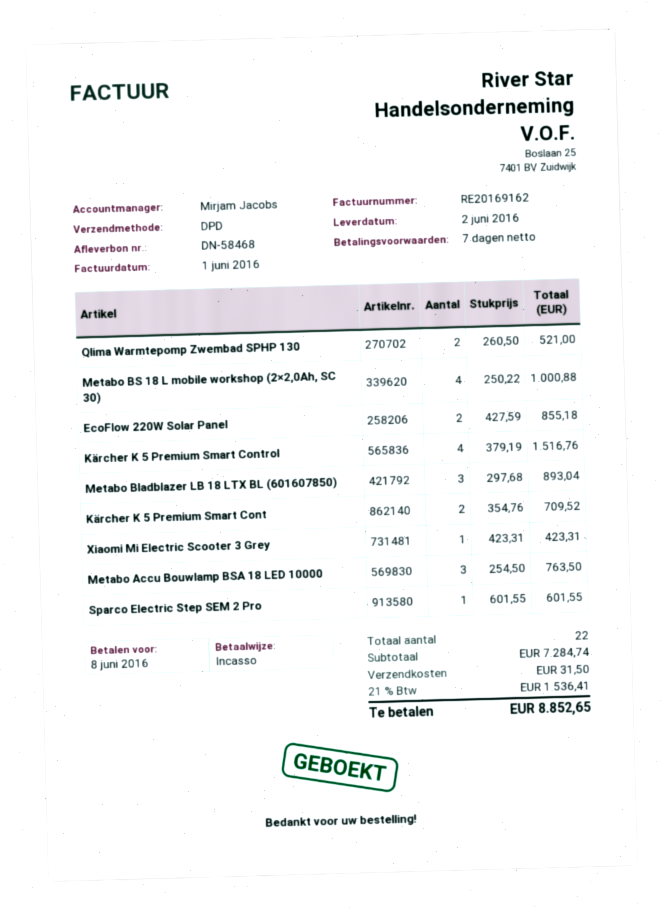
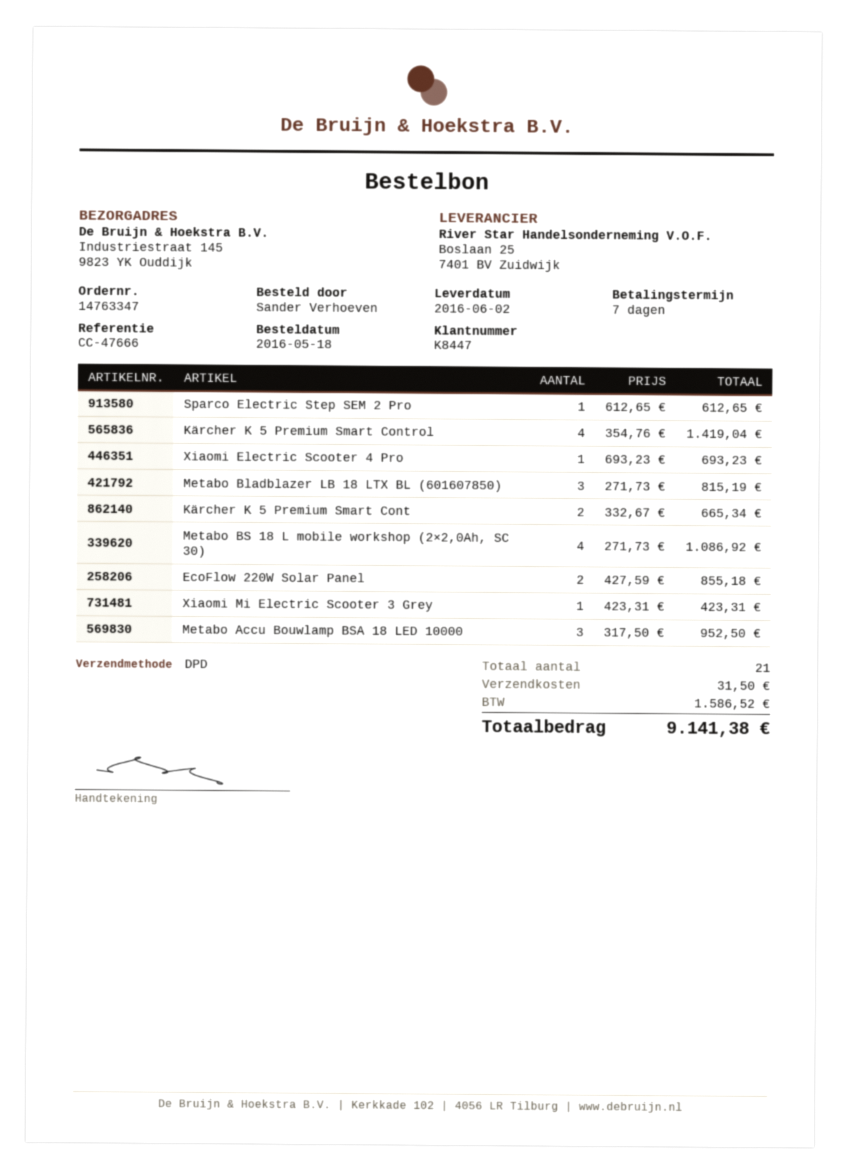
Qlima Warmtepomp Zwembad SPHP 130: 2 x 260.50 = 521.00 -> none
Metabo BS 18 L mobile workshop (2×2,0Ah, SC 30): 4 x 250.22 = 1000.88 -> 4 x 271.73 = 1086.92
Kärcher K 5 Premium Smart Control: 4 x 379.19 = 1516.76 -> 4 x 354.76 = 1419.04
Metabo Bladblazer LB 18 LTX BL (601607850): 3 x 297.68 = 893.04 -> 3 x 271.73 = 815.19
Kärcher K 5 Premium Smart Cont: 2 x 354.76 = 709.52 -> 2 x 332.67 = 665.34
Metabo Accu Bouwlamp BSA 18 LED 10000: 3 x 254.50 = 763.50 -> 3 x 317.50 = 952.50
Sparco Electric Step SEM 2 Pro: 1 x 601.55 = 601.55 -> 1 x 612.65 = 612.65
Xiaomi Electric Scooter 4 Pro: none -> 1 x 693.23 = 693.23
total quantity: 22 -> 21
tax: 1536.41 -> 1586.52
total: 8852.65 -> 9141.38

